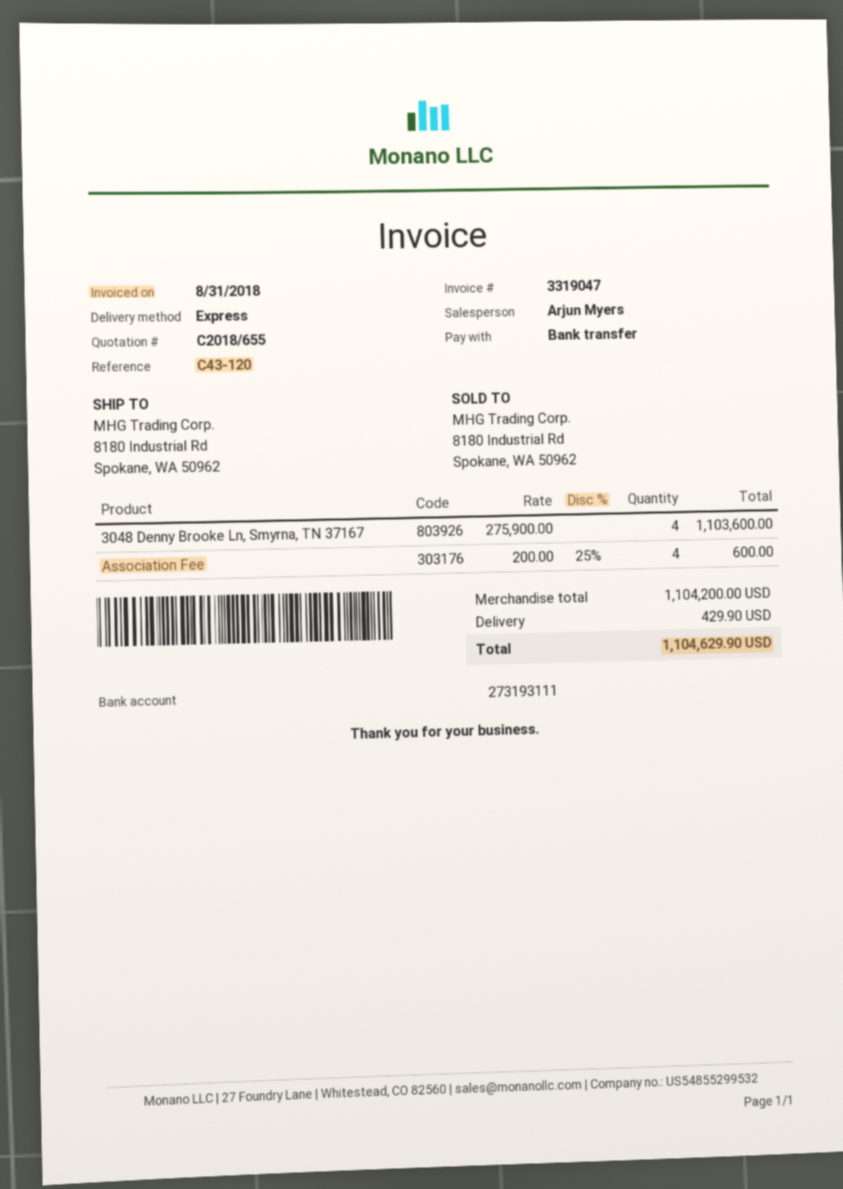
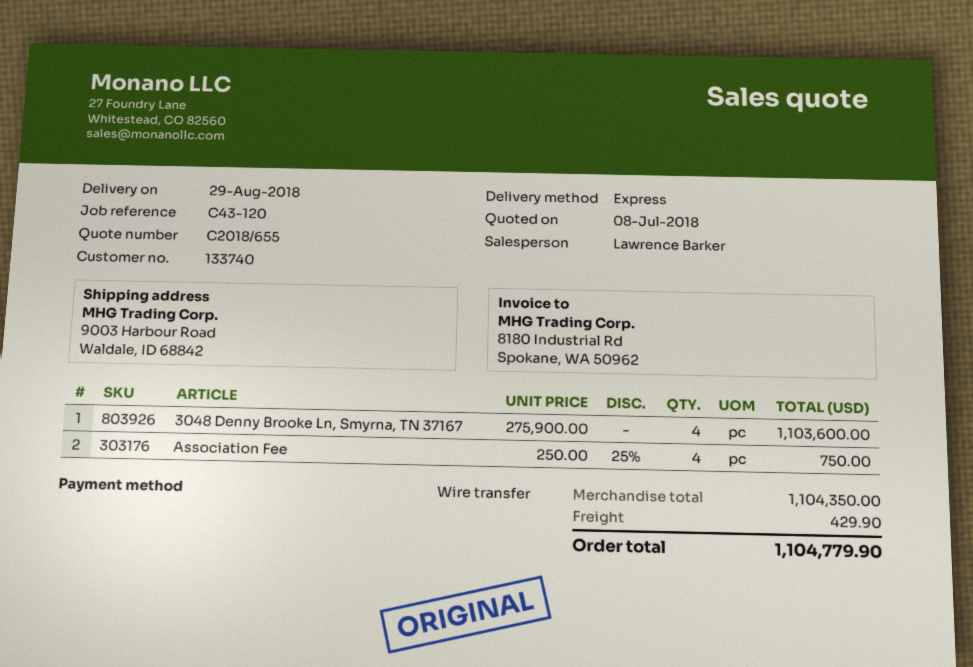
sales rep: Arjun Myers -> Lawrence Barker
ship to: 8180 Industrial Rd, Spokane, WA 50962 -> 9003 Harbour Road, Waldale, ID 68842
Association Fee: 4 x 200.00 - 25% = 600.00 -> 4 x 250.00 - 25% = 750.00
subtotal: 1104200.00 -> 1104350.00
total: 1104629.90 -> 1104779.90

